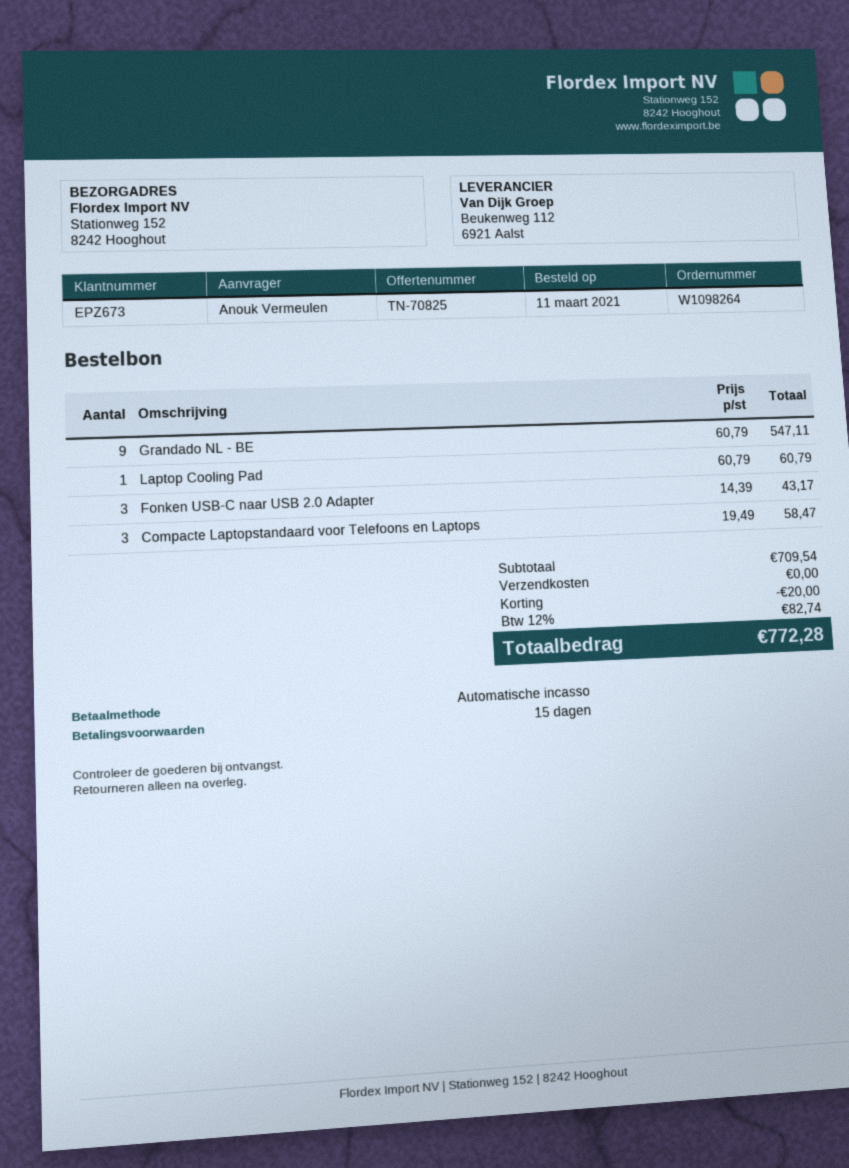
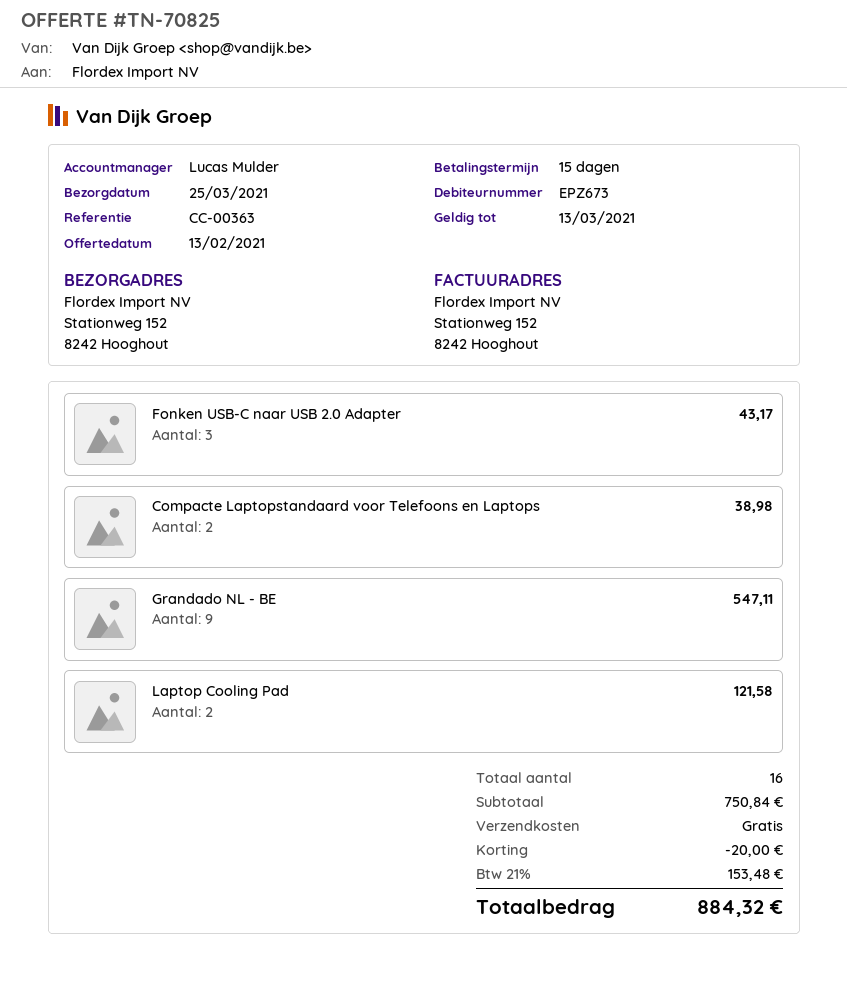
Laptop Cooling Pad: 1 for 60.79 -> 2 for 121.58
Compacte Laptopstandaard voor Telefoons en Laptops: 3 for 58.47 -> 2 for 38.98
subtotal: 709.54 -> 750.84
tax: 12% = 82.74 -> 21% = 153.48
total: 772.28 -> 884.32

